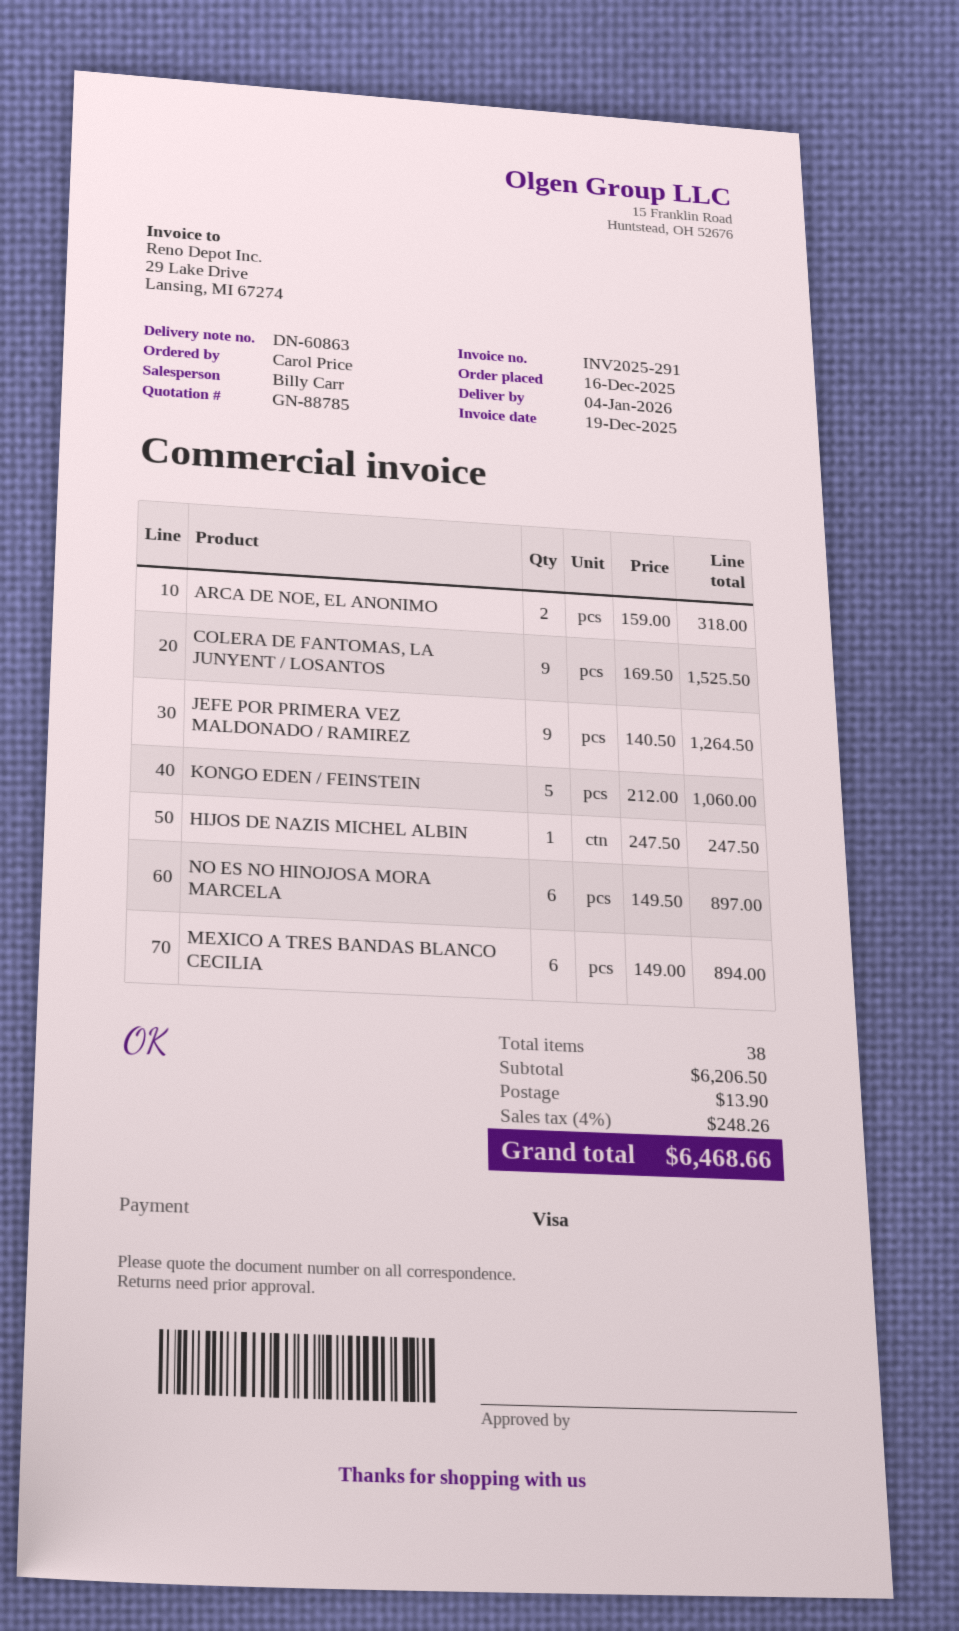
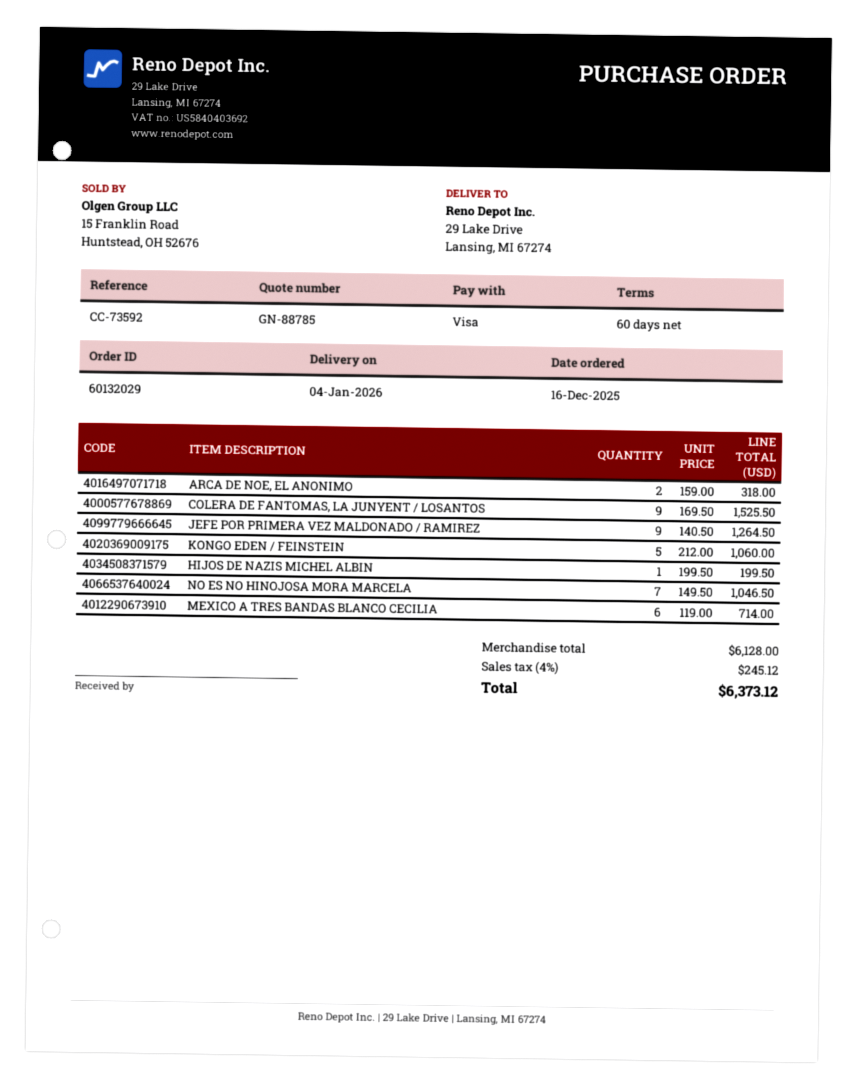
HIJOS DE NAZIS MICHEL ALBIN: 1 x 247.50 = 247.50 -> 1 x 199.50 = 199.50
NO ES NO HINOJOSA MORA MARCELA: 6 x 149.50 = 897.00 -> 7 x 149.50 = 1046.50
MEXICO A TRES BANDAS BLANCO CECILIA: 6 x 149.00 = 894.00 -> 6 x 119.00 = 714.00
subtotal: 6206.50 -> 6128.00
shipping: 13.90 -> none
tax: 4% = 248.26 -> 4% = 245.12
total: 6468.66 -> 6373.12

